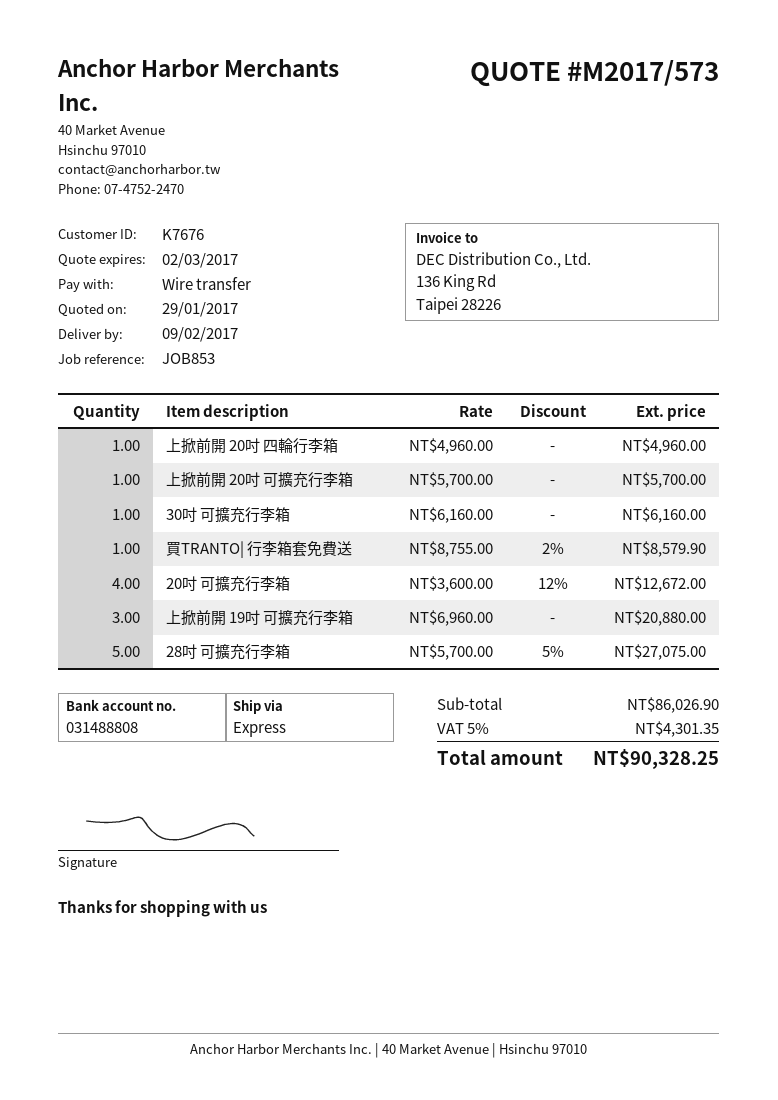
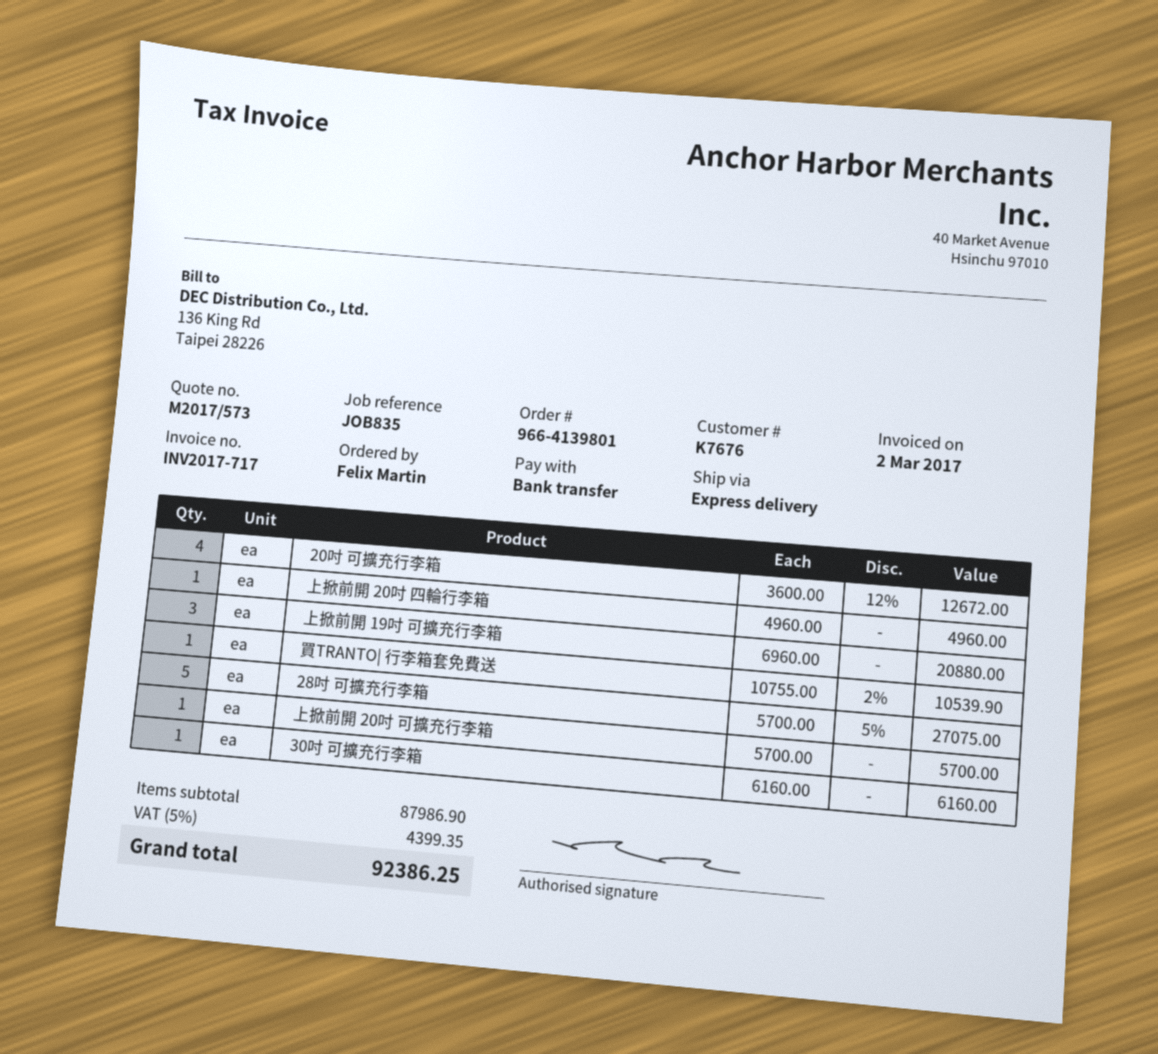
reference: JOB853 -> JOB835
買TRANTO| 行李箱套免費送: 1 x 8755.00 - 2% = 8579.90 -> 1 x 10755.00 - 2% = 10539.90
subtotal: 86026.90 -> 87986.90
tax: 5% = 4301.35 -> 5% = 4399.35
total: 90328.25 -> 92386.25

